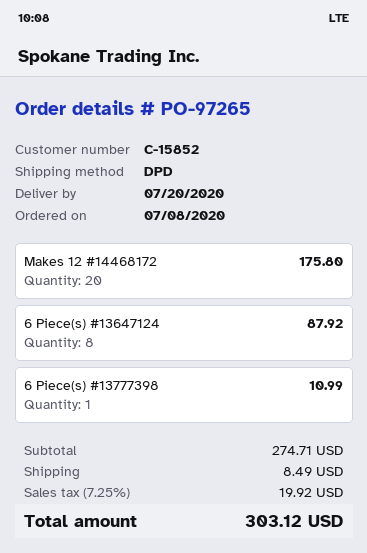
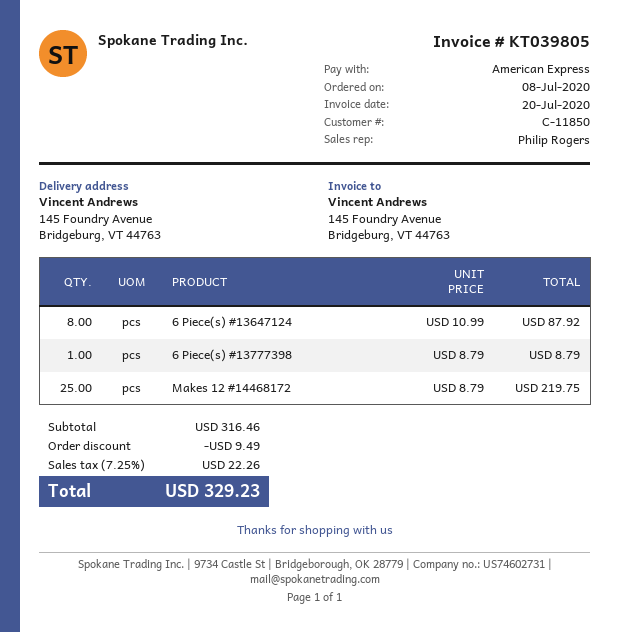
customer number: C-15852 -> C-11850
Makes 12 #14468172: 20 for 175.80 -> 25 for 219.75
6 Piece(s) #13777398: 1 for 10.99 -> 1 for 8.79
subtotal: 274.71 -> 316.46
discount: none -> 9.49
shipping: 8.49 -> none
tax: 7.25% = 19.92 -> 7.25% = 22.26
total: 303.12 -> 329.23

